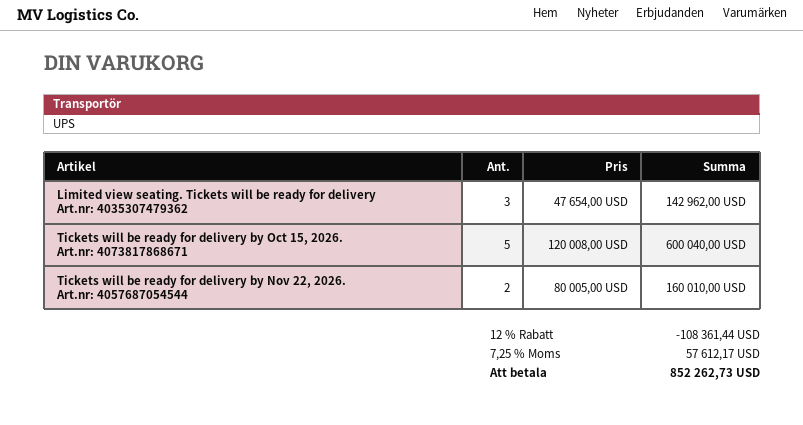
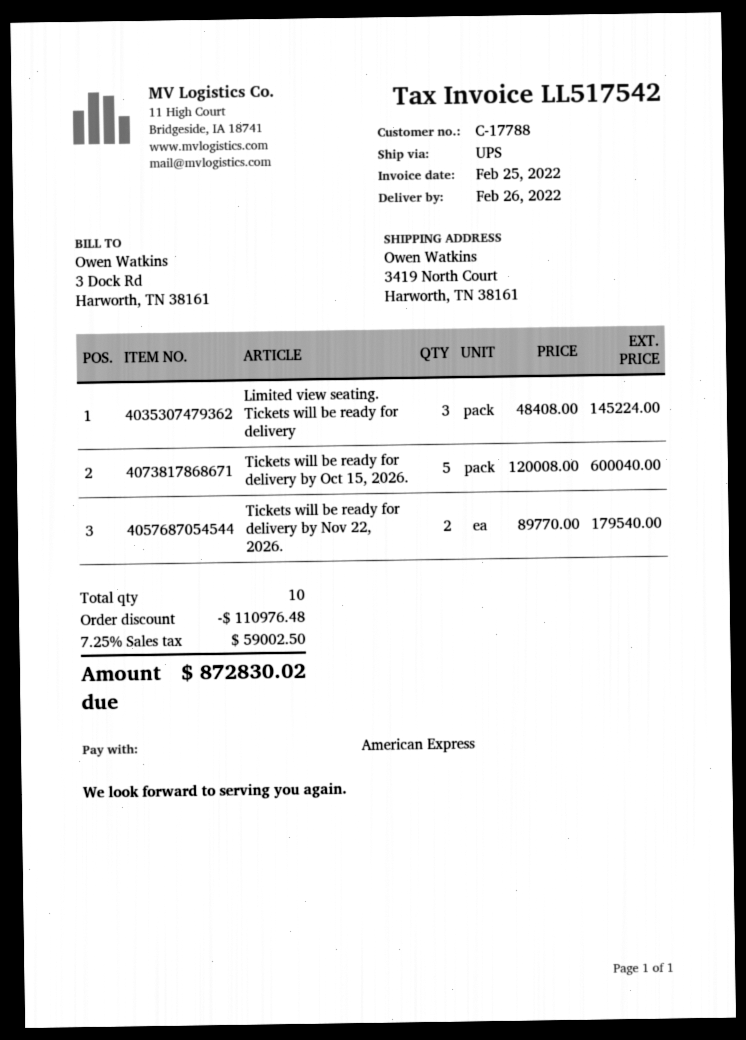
Limited view seating. Tickets will be ready for delivery: 3 x 47654.00 = 142962.00 -> 3 x 48408.00 = 145224.00
Tickets will be ready for delivery by Nov 22, 2026.: 2 x 80005.00 = 160010.00 -> 2 x 89770.00 = 179540.00
discount: 108361.44 -> 110976.48
tax: 7.25% = 57612.17 -> 7.25% = 59002.50
total: 852262.73 -> 872830.02

